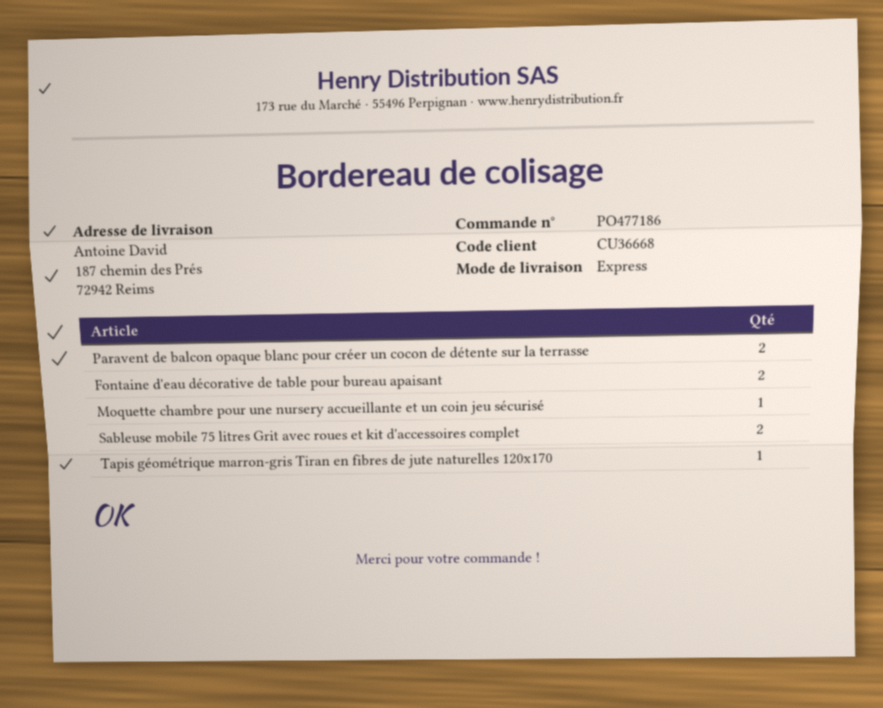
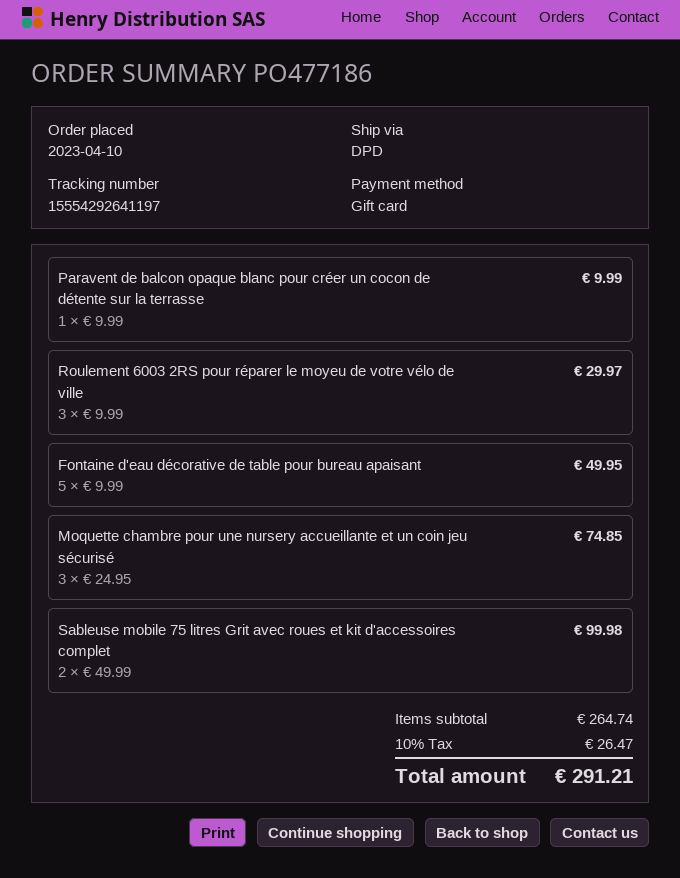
shipping method: express -> DPD
Paravent de balcon opaque blanc pour créer un cocon de détente sur la terrasse: 2 -> 1
Fontaine d'eau décorative de table pour bureau apaisant: 2 -> 5
Moquette chambre pour une nursery accueillante et un coin jeu sécurisé: 1 -> 3
Tapis géométrique marron-gris Tiran en fibres de jute naturelles 120x170: 1 -> none
Roulement 6003 2RS pour réparer le moyeu de votre vélo de ville: none -> 3

